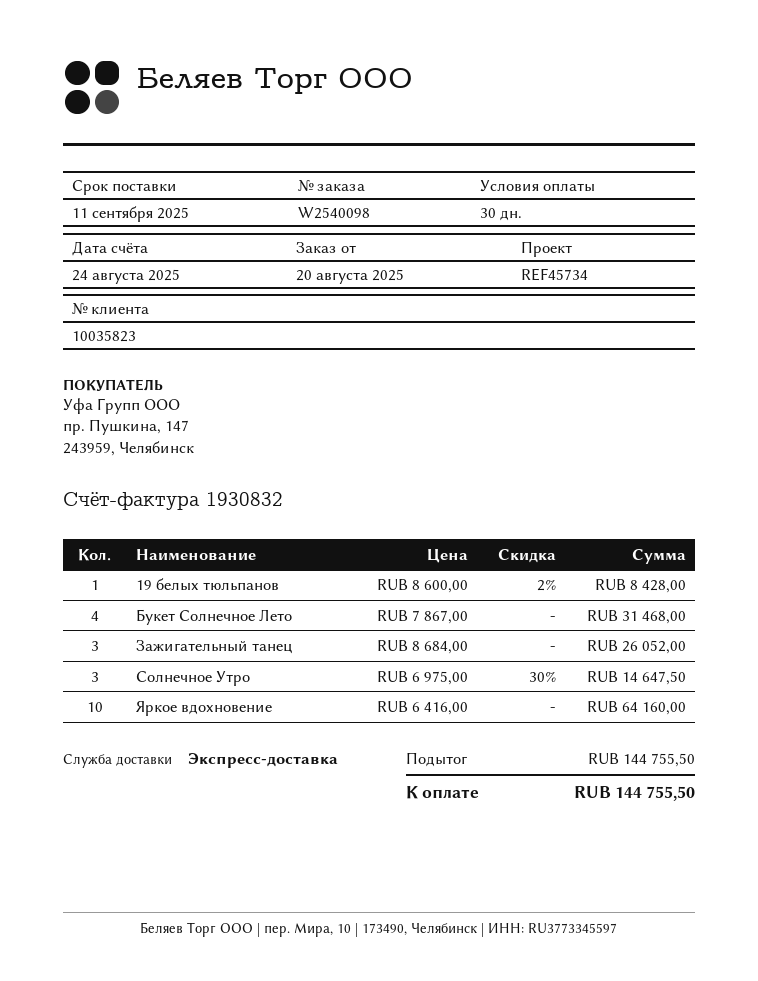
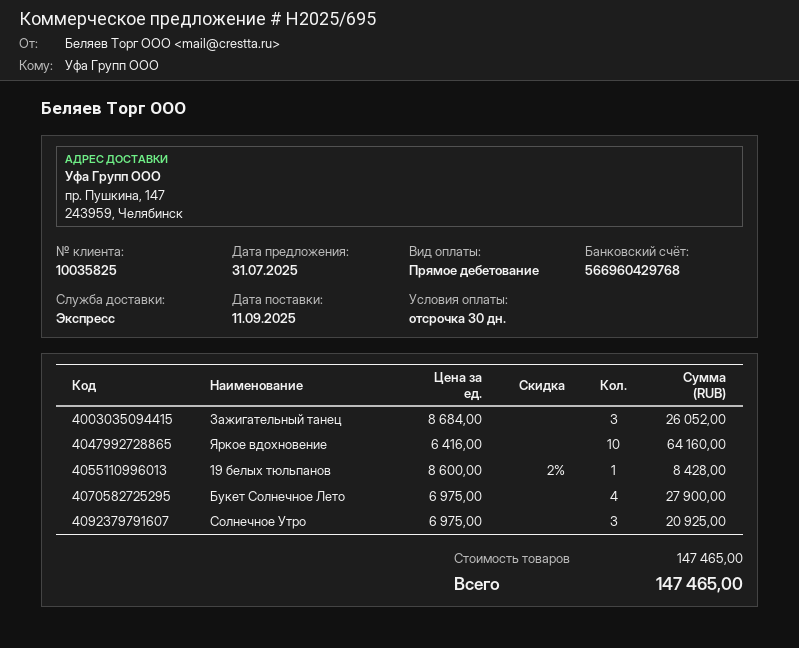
customer number: 10035823 -> 10035825
Букет Солнечное Лето: 4 x 7867.00 = 31468.00 -> 4 x 6975.00 = 27900.00
Солнечное Утро: 3 x 6975.00 - 30% = 14647.50 -> 3 x 6975.00 = 20925.00
subtotal: 144755.50 -> 147465.00
total: 144755.50 -> 147465.00

